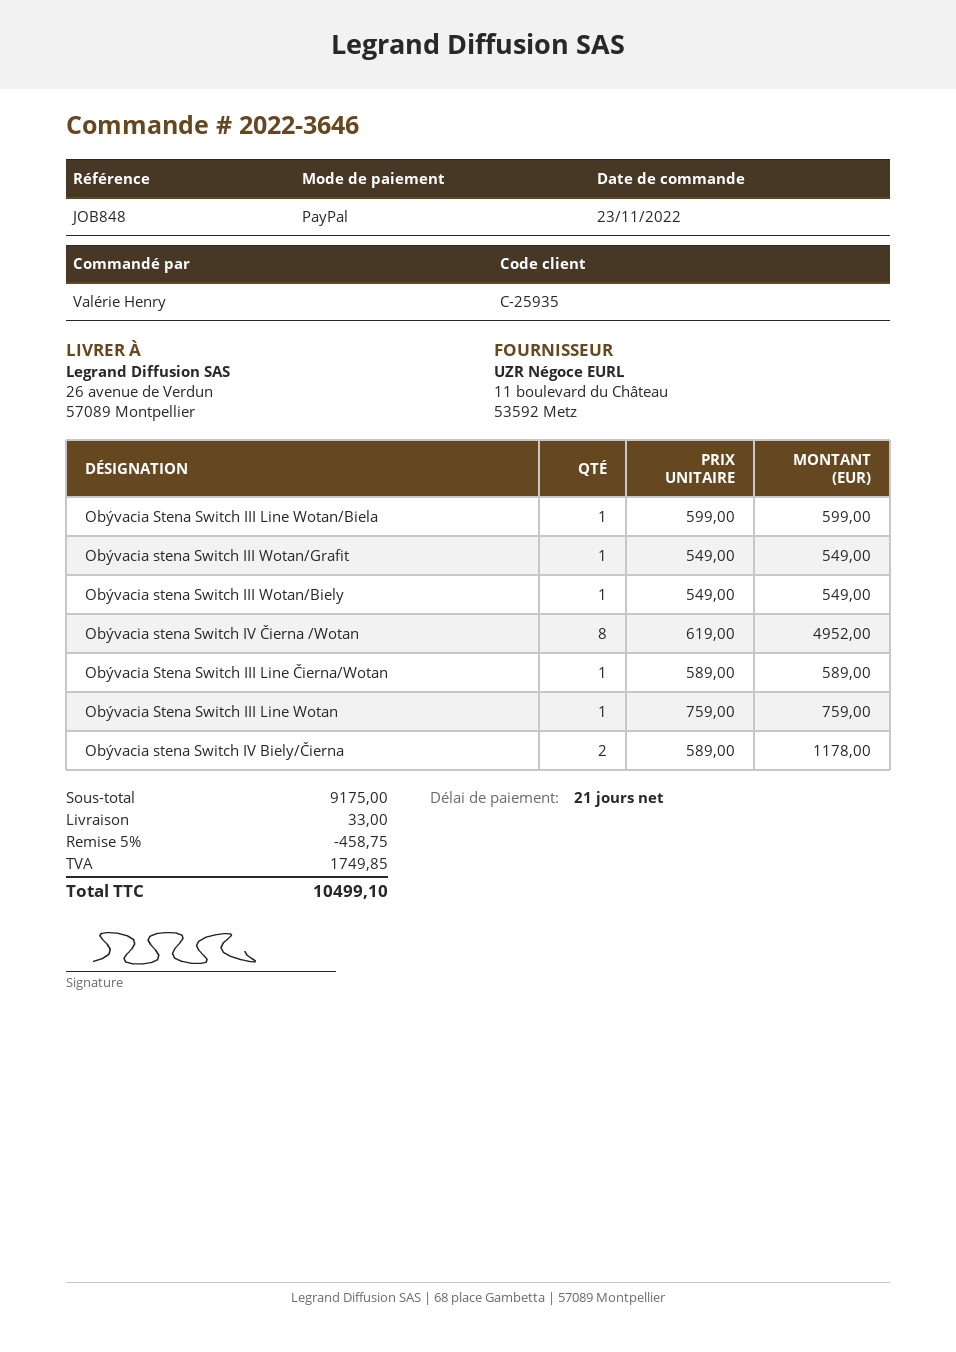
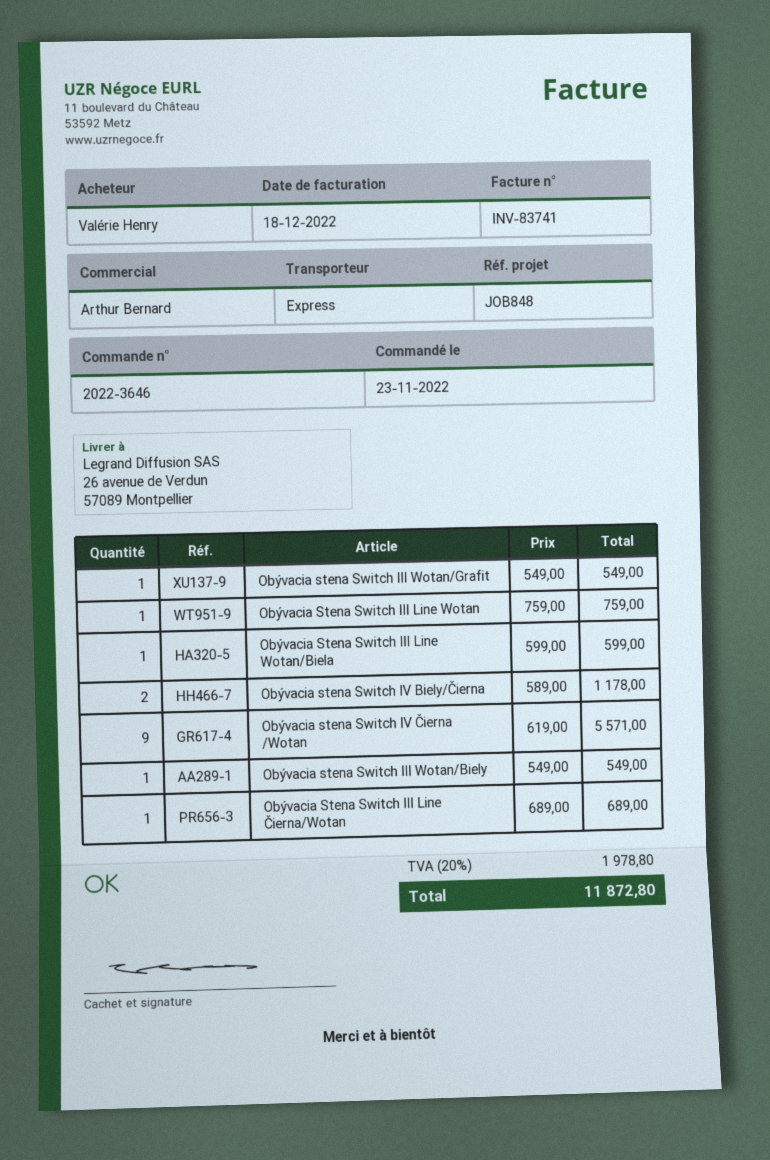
Obývacia stena Switch IV Čierna /Wotan: 8 x 619.00 = 4952.00 -> 9 x 619.00 = 5571.00
Obývacia Stena Switch III Line Čierna/Wotan: 1 x 589.00 = 589.00 -> 1 x 689.00 = 689.00
discount: 5% = 458.75 -> none
shipping: 33.00 -> none
tax: 1749.85 -> 1978.80
total: 10499.10 -> 11872.80

